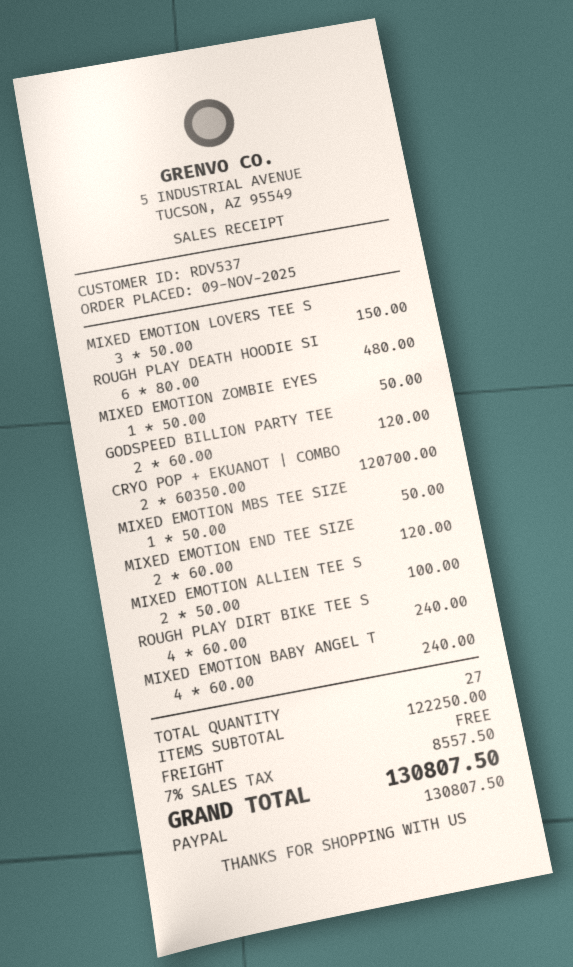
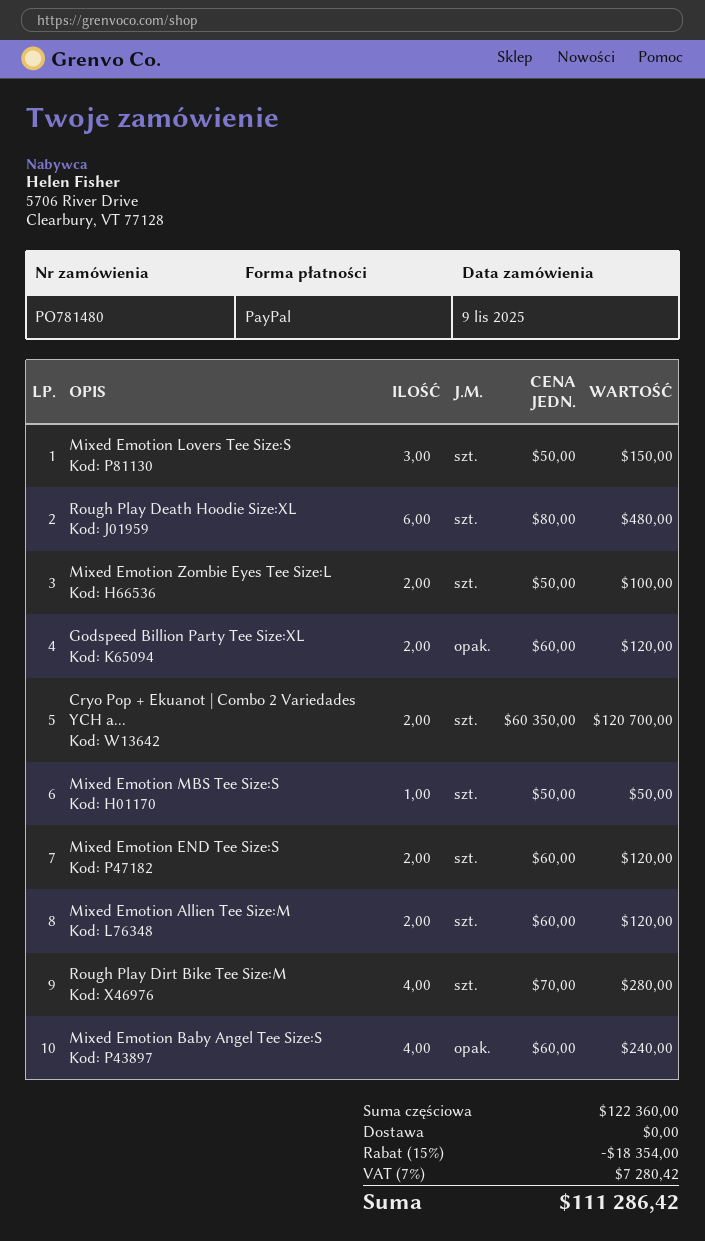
MIXED EMOTION ZOMBIE EYES: 1 x 50.00 = 50.00 -> 2 x 50.00 = 100.00
MIXED EMOTION ALLIEN TEE S: 2 x 50.00 = 100.00 -> 2 x 60.00 = 120.00
ROUGH PLAY DIRT BIKE TEE S: 4 x 60.00 = 240.00 -> 4 x 70.00 = 280.00
subtotal: 122250.00 -> 122360.00
discount: none -> 15% = 18354.00
tax: 7% = 8557.50 -> 7% = 7280.42
total: 130807.50 -> 111286.42

